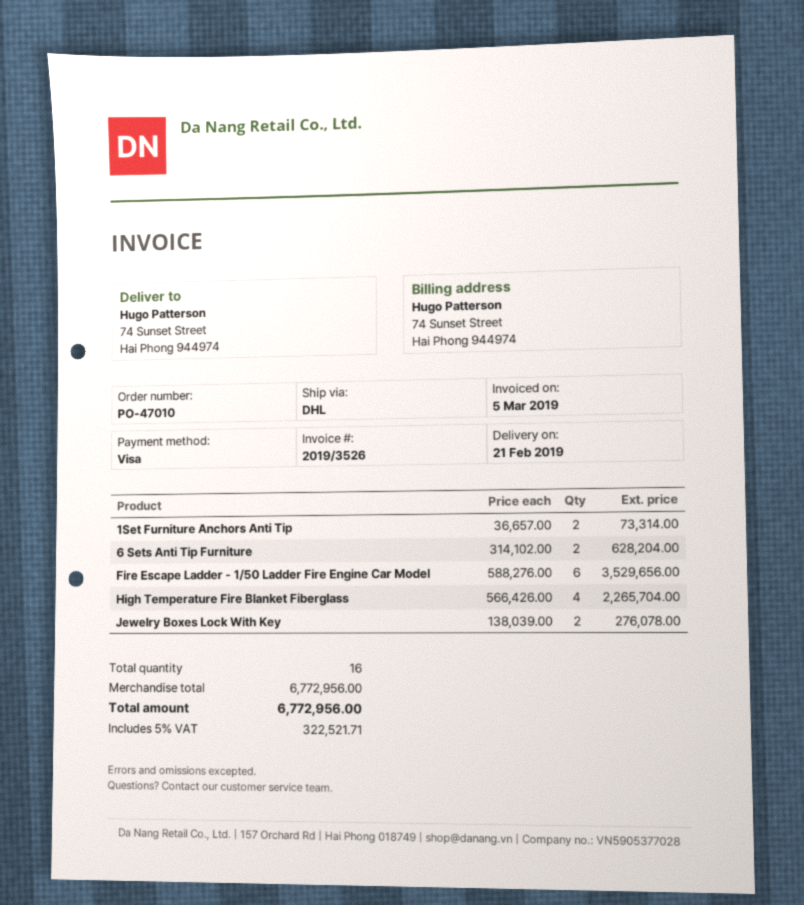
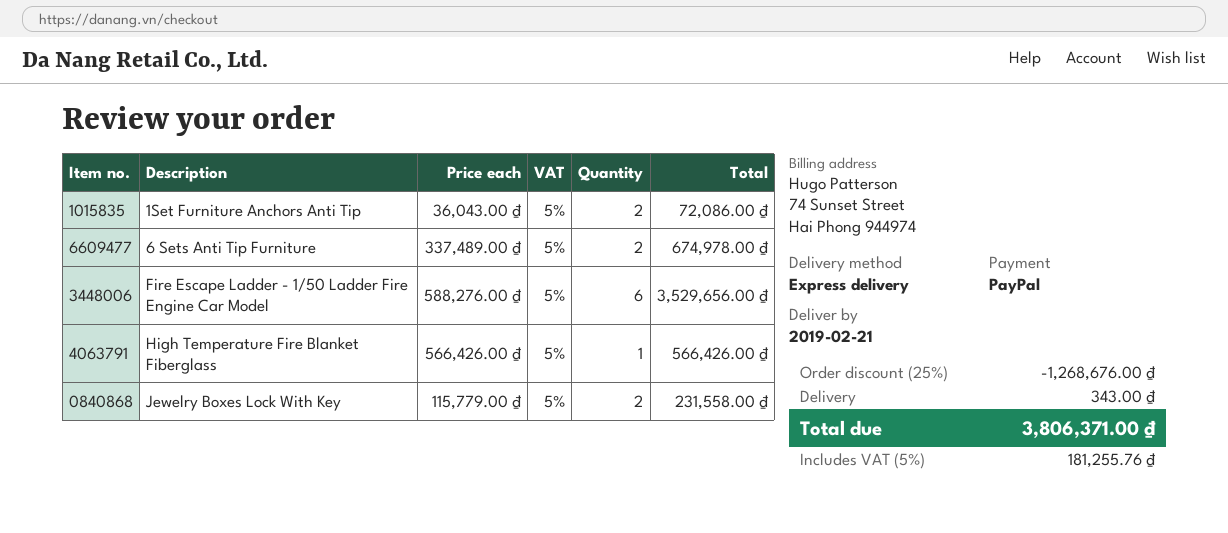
payment method: Visa -> PayPal
shipping method: DHL -> express
1Set Furniture Anchors Anti Tip: 2 x 36657.00 = 73314.00 -> 2 x 36043.00 = 72086.00
6 Sets Anti Tip Furniture: 2 x 314102.00 = 628204.00 -> 2 x 337489.00 = 674978.00
High Temperature Fire Blanket Fiberglass: 4 x 566426.00 = 2265704.00 -> 1 x 566426.00 = 566426.00
Jewelry Boxes Lock With Key: 2 x 138039.00 = 276078.00 -> 2 x 115779.00 = 231558.00
discount: none -> 25% = 1268676.00
shipping: none -> 343.00
tax: 5% = 322521.71 -> 5% = 181255.76
total: 6772956.00 -> 3806371.00

